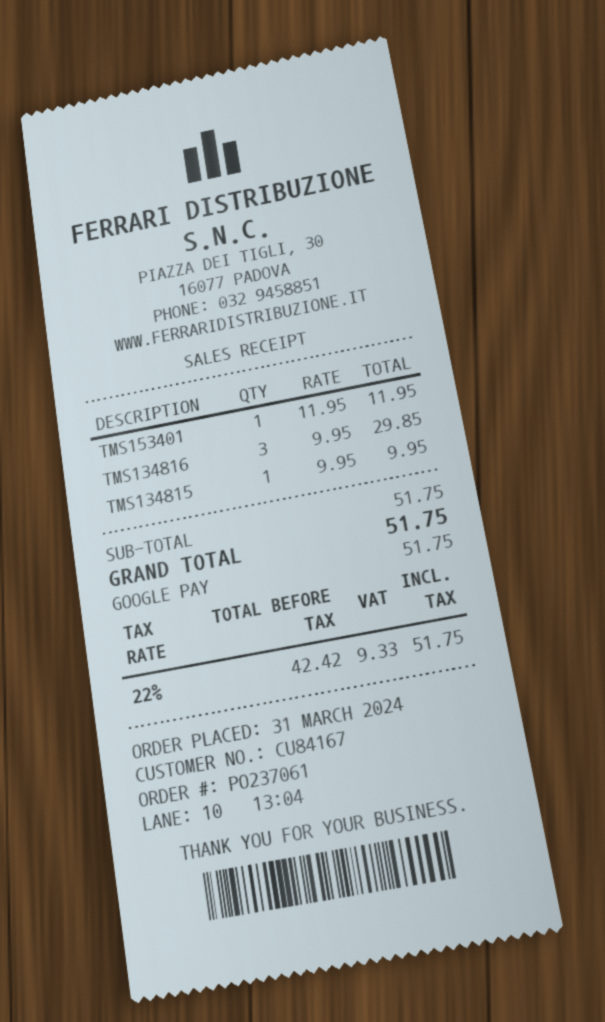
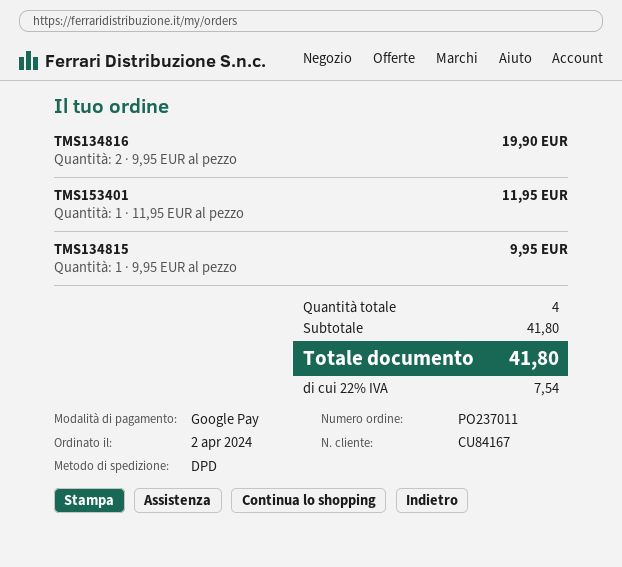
order number: PO237061 -> PO237011
order date: 2024-03-31 -> 2024-04-02
TMS134816: 3 x 9.95 = 29.85 -> 2 x 9.95 = 19.90
subtotal: 51.75 -> 41.80
tax: 22% = 9.33 -> 22% = 7.54
total: 51.75 -> 41.80

